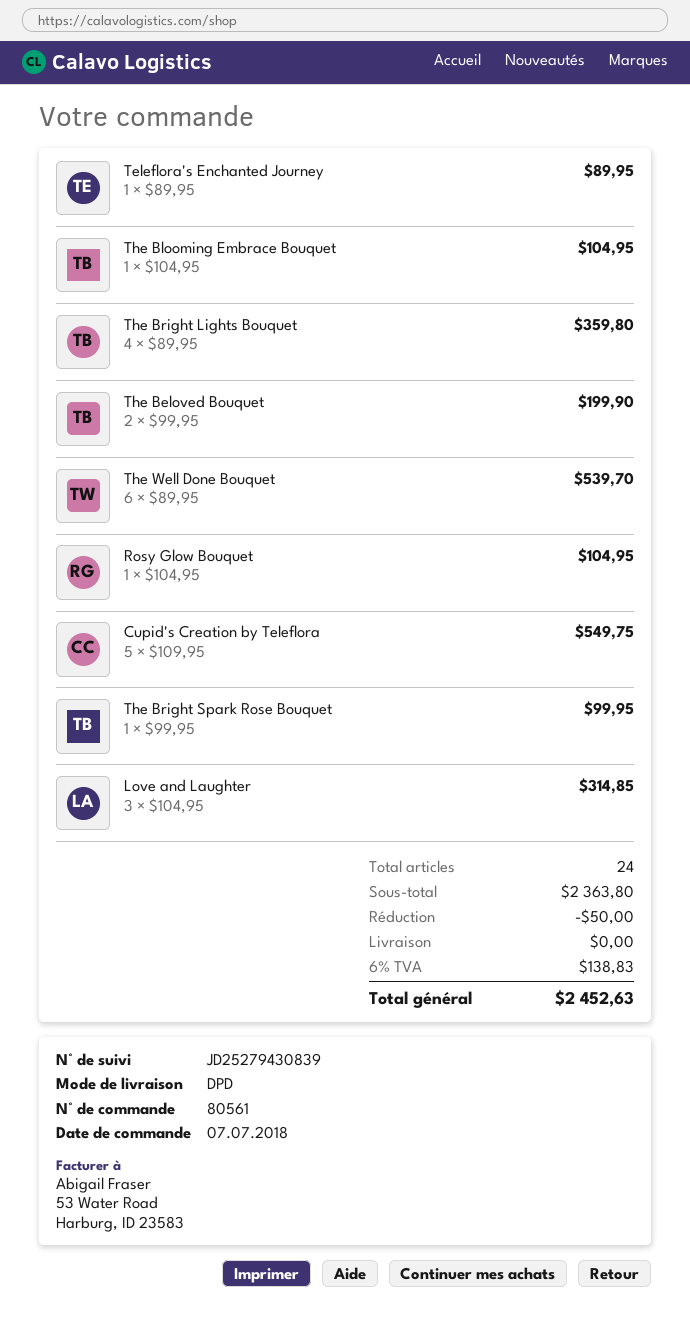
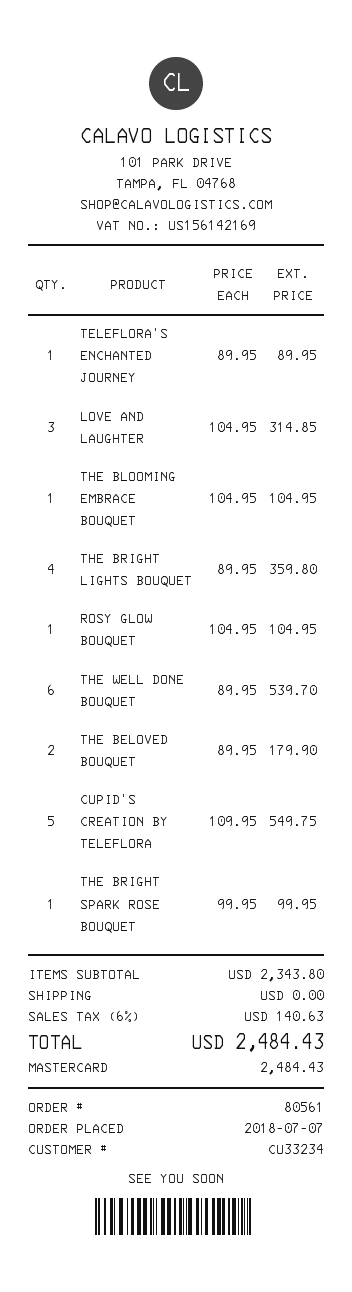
The Beloved Bouquet: 2 x 99.95 = 199.90 -> 2 x 89.95 = 179.90
subtotal: 2363.80 -> 2343.80
discount: 50.00 -> none
tax: 6% = 138.83 -> 6% = 140.63
total: 2452.63 -> 2484.43

